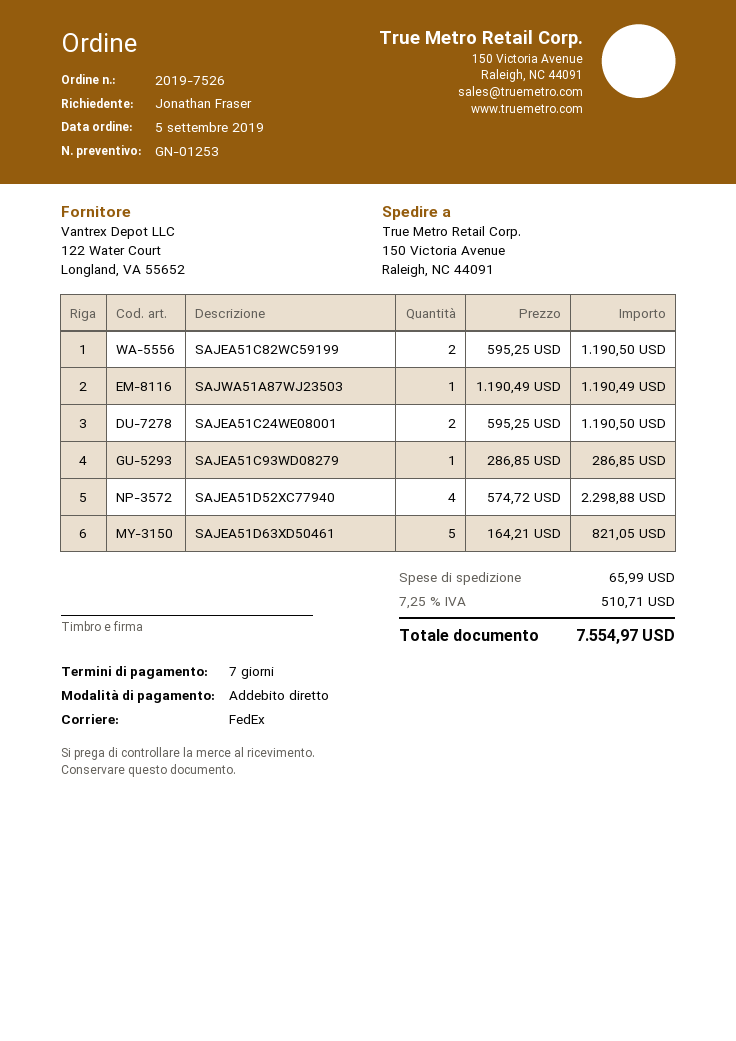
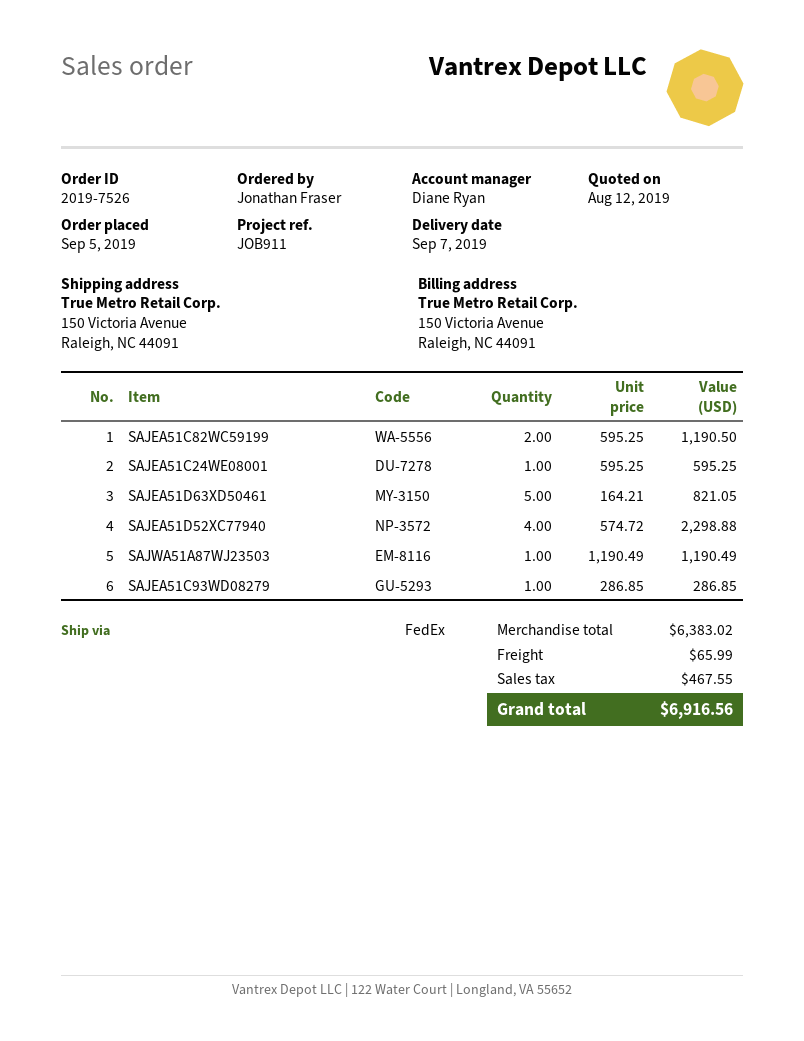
SAJEA51C24WE08001: 2 x 595.25 = 1190.50 -> 1 x 595.25 = 595.25
tax: 510.71 -> 467.55
total: 7554.97 -> 6916.56

